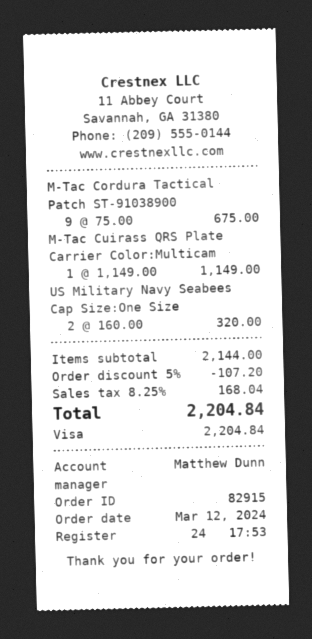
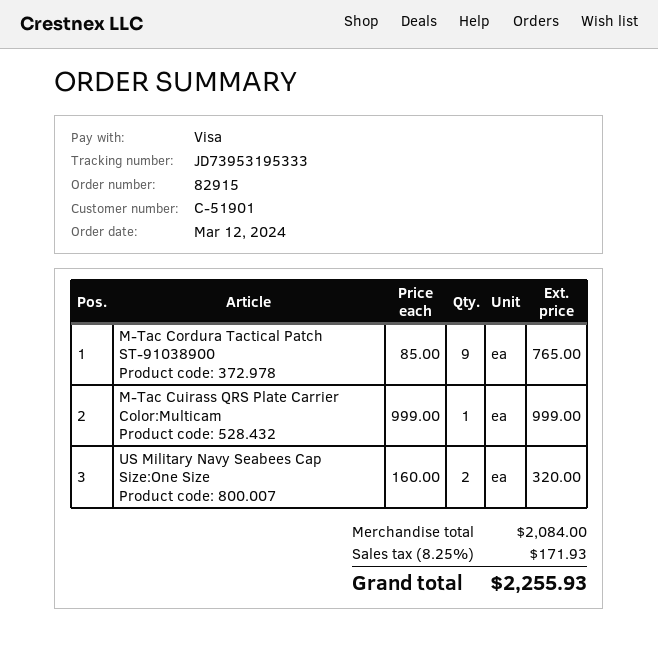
M-Tac Cordura Tactical Patch ST-91038900: 9 x 75.00 = 675.00 -> 9 x 85.00 = 765.00
M-Tac Cuirass QRS Plate Carrier Color:Multicam: 1 x 1149.00 = 1149.00 -> 1 x 999.00 = 999.00
subtotal: 2144.00 -> 2084.00
discount: 5% = 107.20 -> none
tax: 8.25% = 168.04 -> 8.25% = 171.93
total: 2204.84 -> 2255.93

